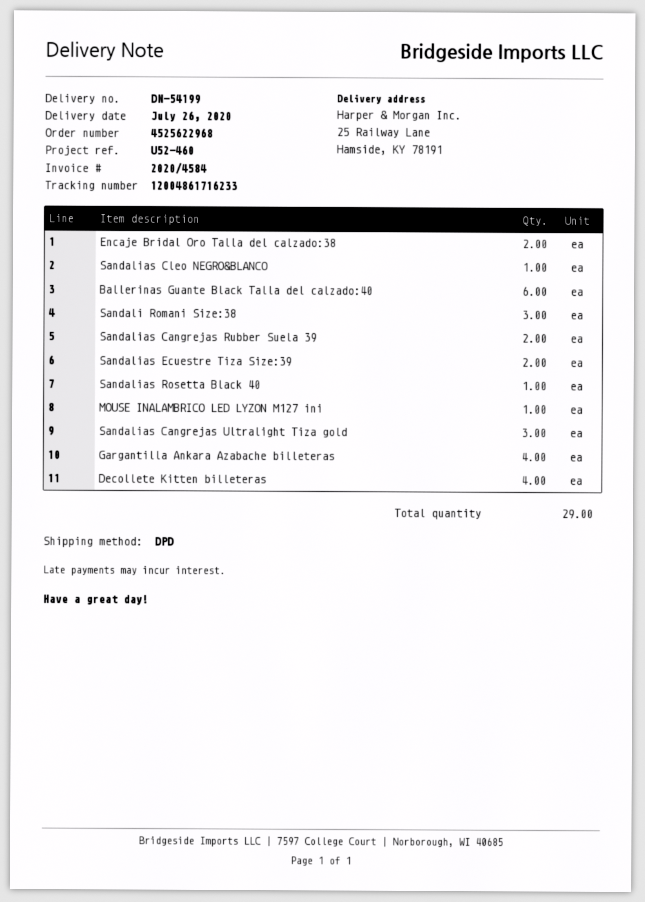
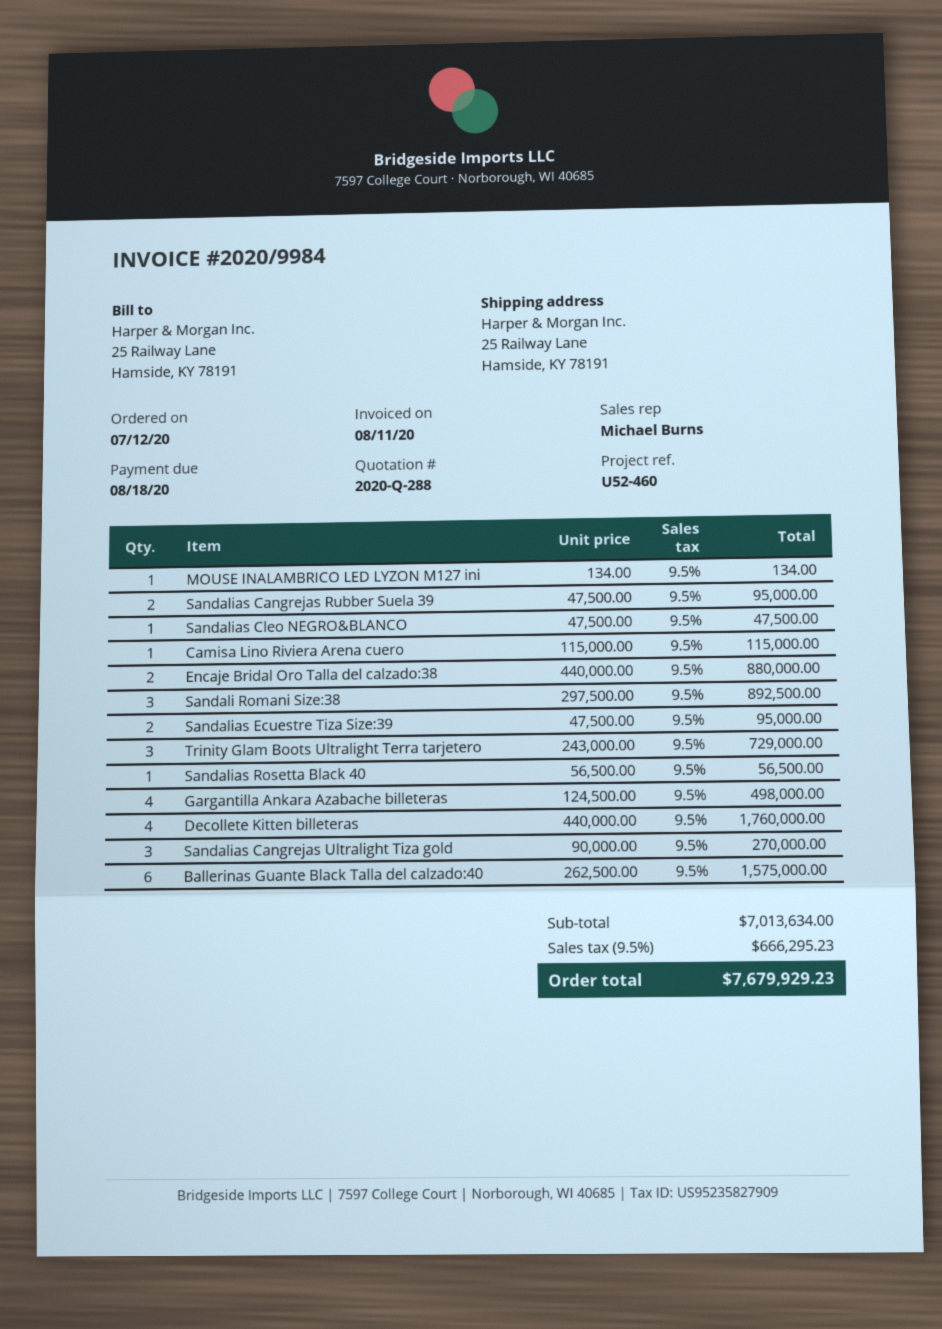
invoice number: 2020/4584 -> 2020/9984
Camisa Lino Riviera Arena cuero: none -> 1
Trinity Glam Boots Ultralight Terra tarjetero: none -> 3

